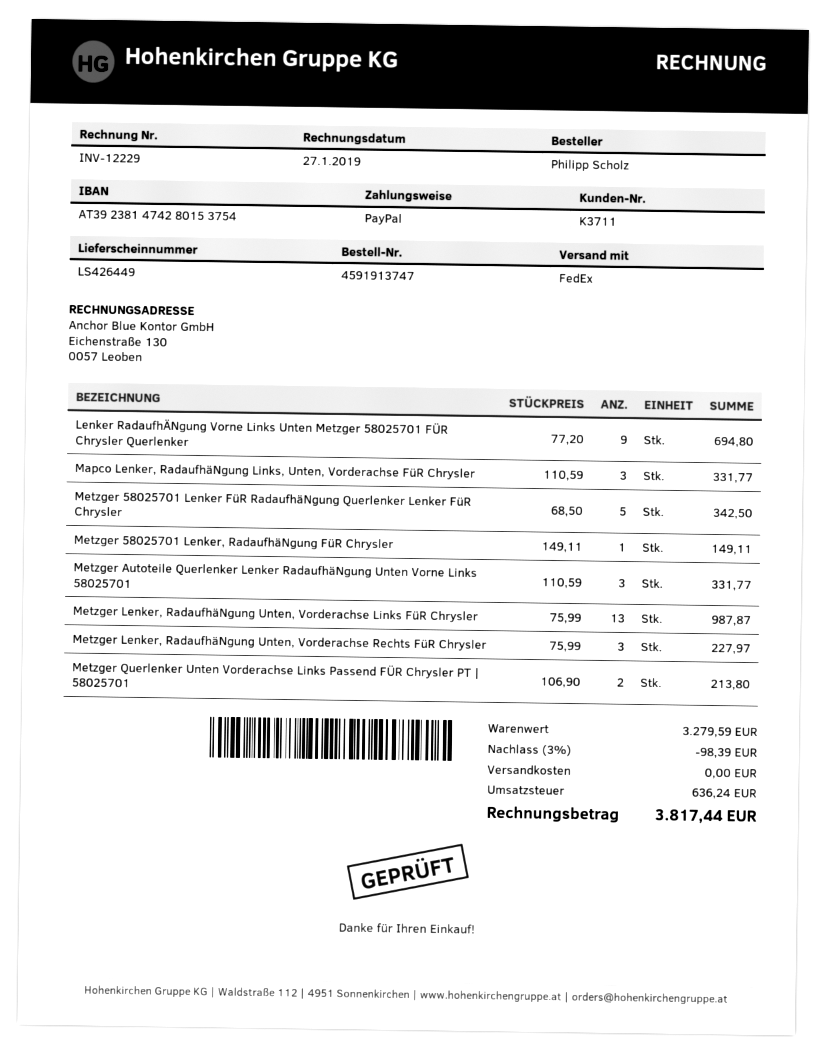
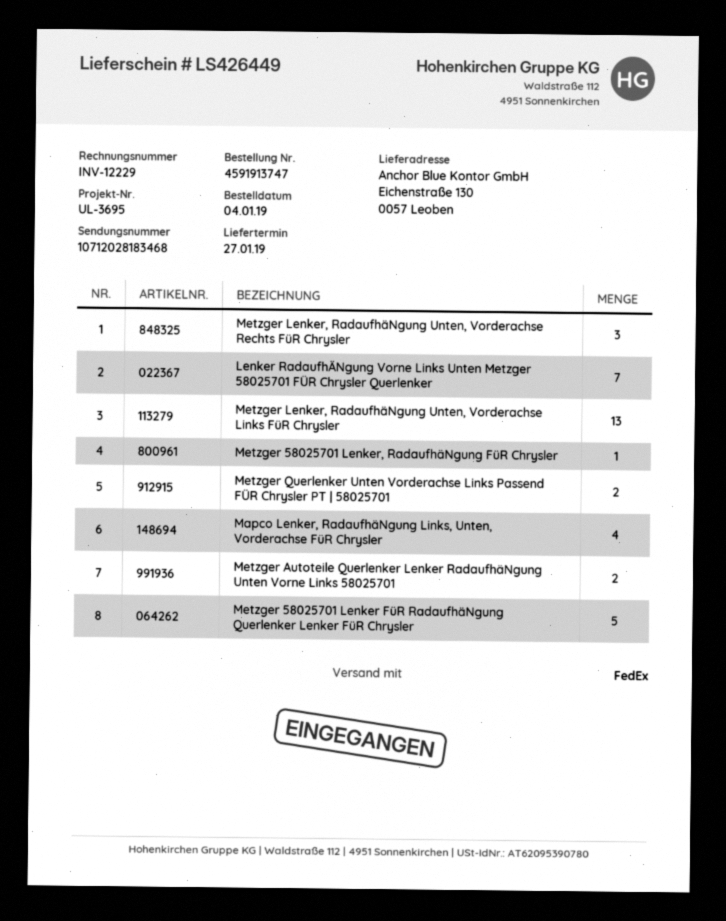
Lenker RadaufhÄNgung Vorne Links Unten Metzger 58025701 FÜR Chrysler Querlenker: 9 -> 7
Mapco Lenker, RadaufhäNgung Links, Unten, Vorderachse FüR Chrysler: 3 -> 4
Metzger Autoteile Querlenker Lenker RadaufhäNgung Unten Vorne Links 58025701: 3 -> 2

